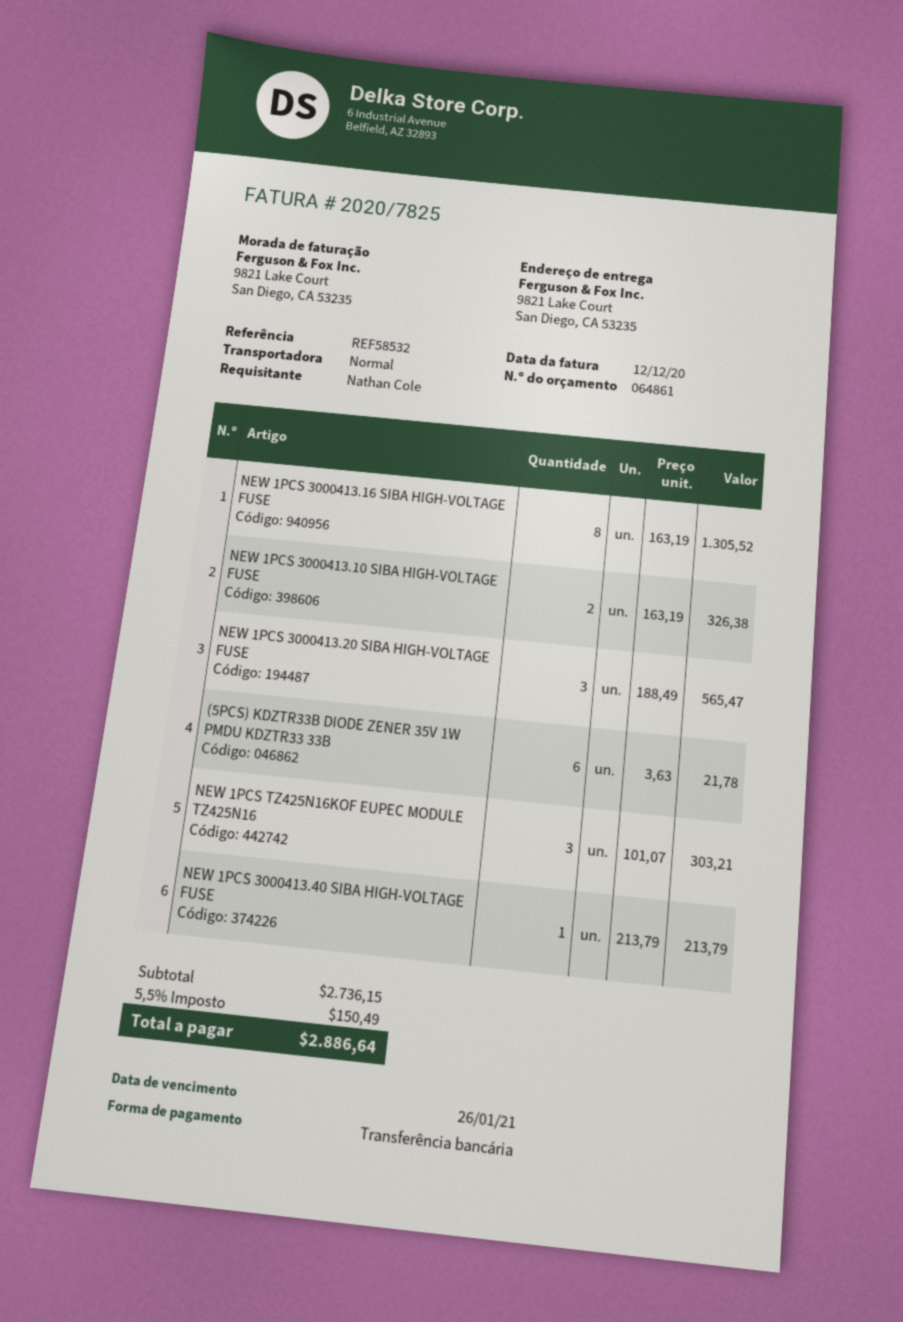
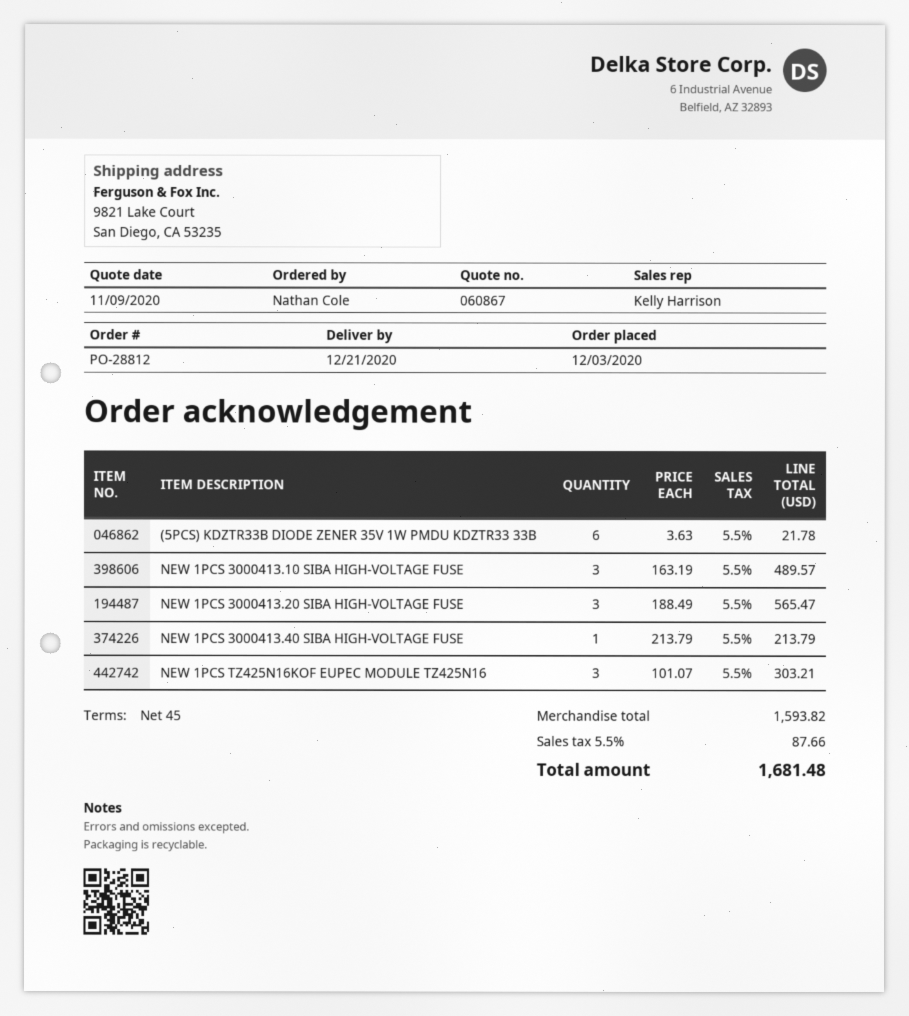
quote number: 064861 -> 060867
NEW 1PCS 3000413.16 SIBA HIGH-VOLTAGE FUSE: 8 x 163.19 = 1305.52 -> none
NEW 1PCS 3000413.10 SIBA HIGH-VOLTAGE FUSE: 2 x 163.19 = 326.38 -> 3 x 163.19 = 489.57
subtotal: 2736.15 -> 1593.82
tax: 5.5% = 150.49 -> 5.5% = 87.66
total: 2886.64 -> 1681.48

